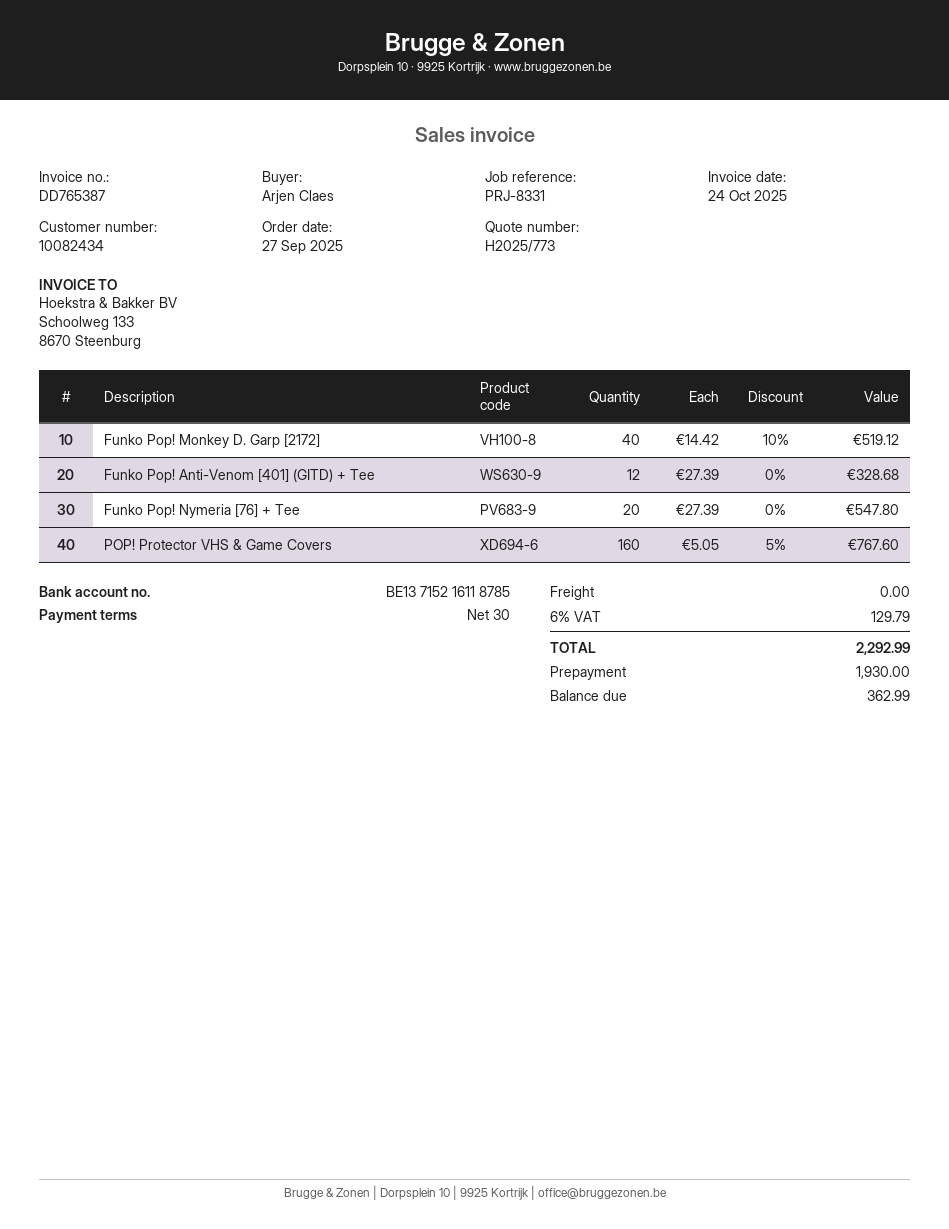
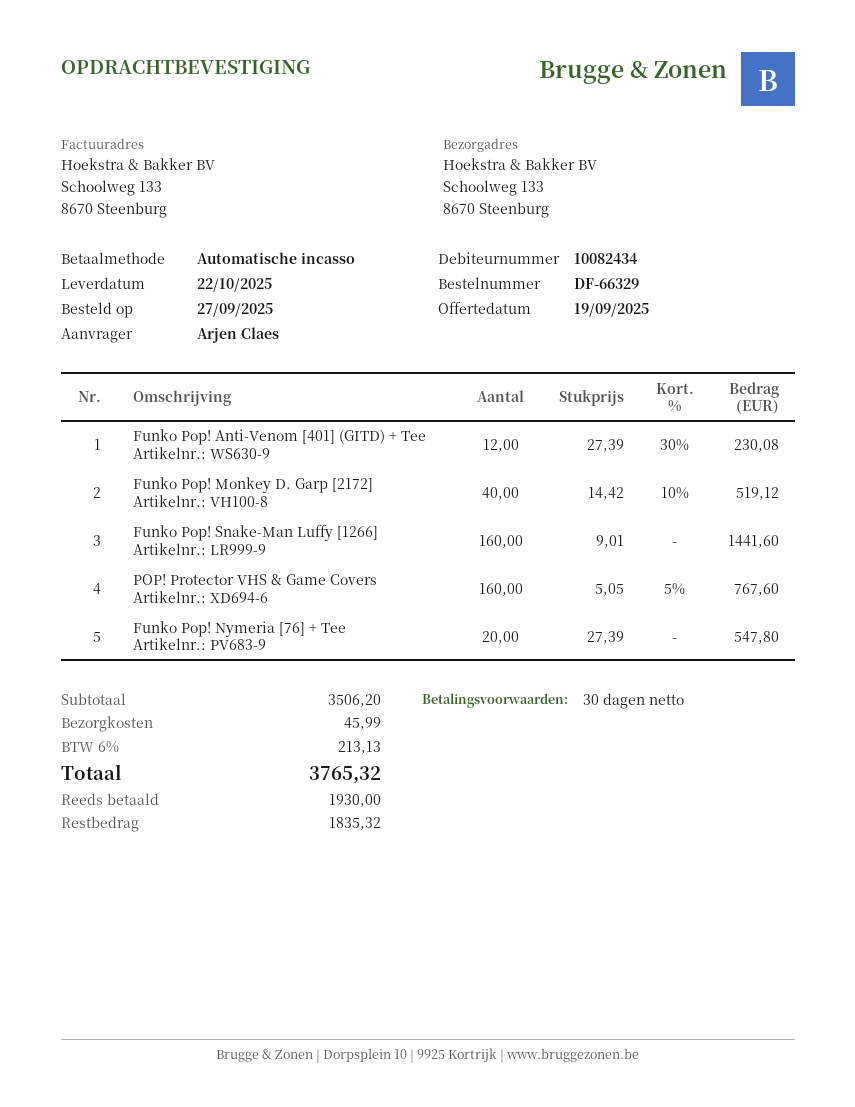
Funko Pop! Anti-Venom [401] (GITD) + Tee: 12 x 27.39 = 328.68 -> 12 x 27.39 - 30% = 230.08
Funko Pop! Snake-Man Luffy [1266]: none -> 160 x 9.01 = 1441.60
shipping: 0.00 -> 45.99
tax: 6% = 129.79 -> 6% = 213.13
total: 2292.99 -> 3765.32
balance: 362.99 -> 1835.32

